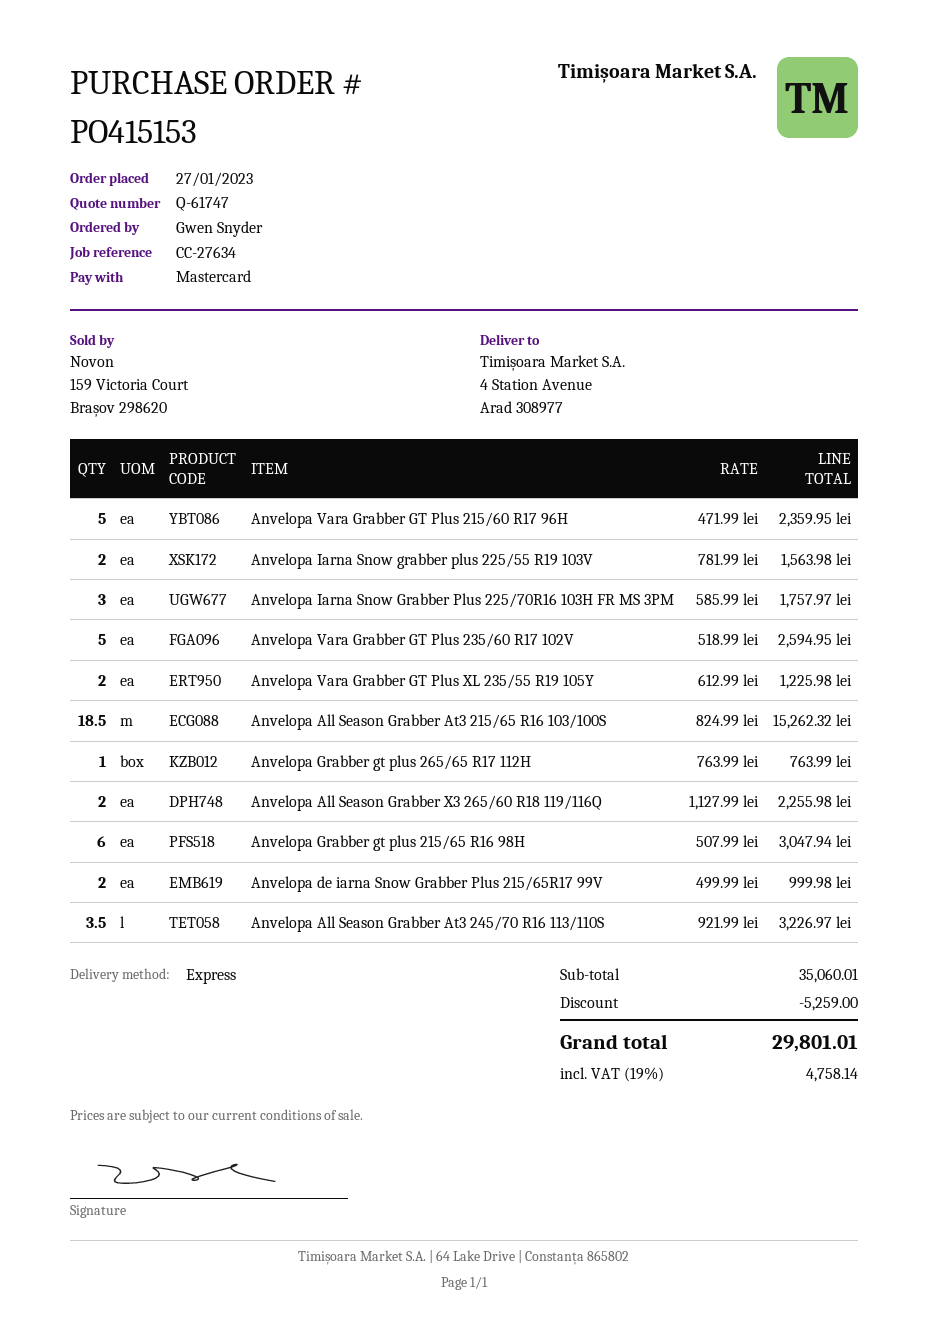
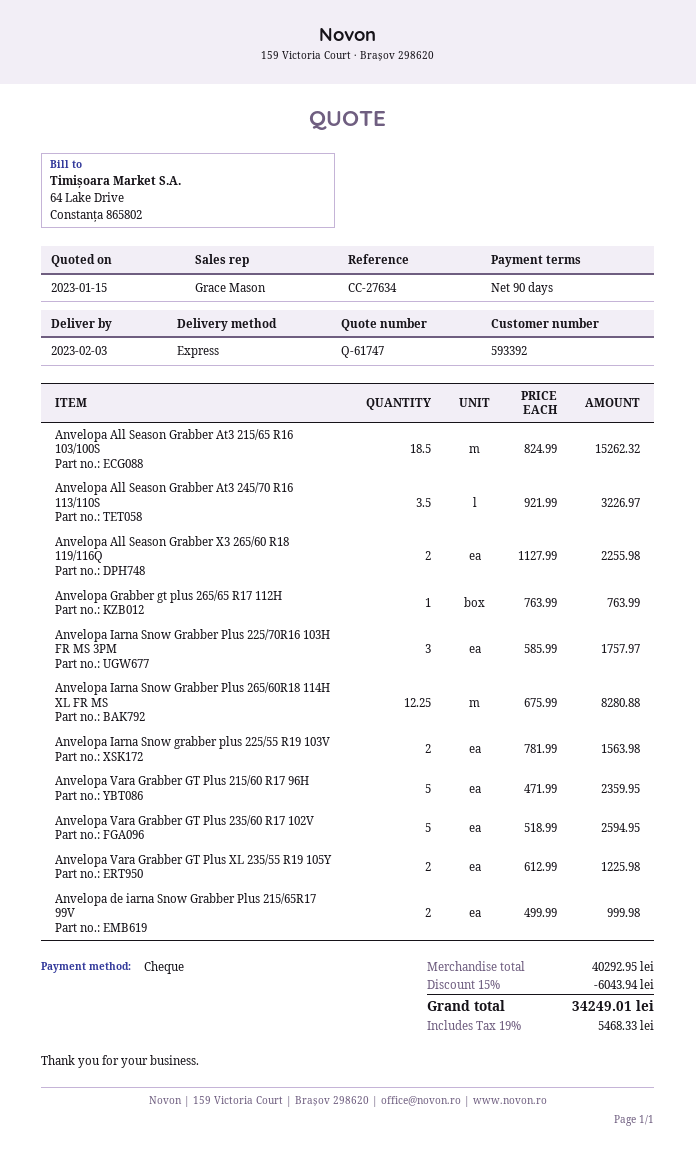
payment method: Mastercard -> cheque
Anvelopa Grabber gt plus 215/65 R16 98H: 6 x 507.99 = 3047.94 -> none
Anvelopa Iarna Snow Grabber Plus 265/60R18 114H XL FR MS: none -> 12.25 x 675.99 = 8280.88
subtotal: 35060.01 -> 40292.95
discount: 5259.00 -> 6043.94
tax: 19% = 4758.14 -> 19% = 5468.33
total: 29801.01 -> 34249.01

